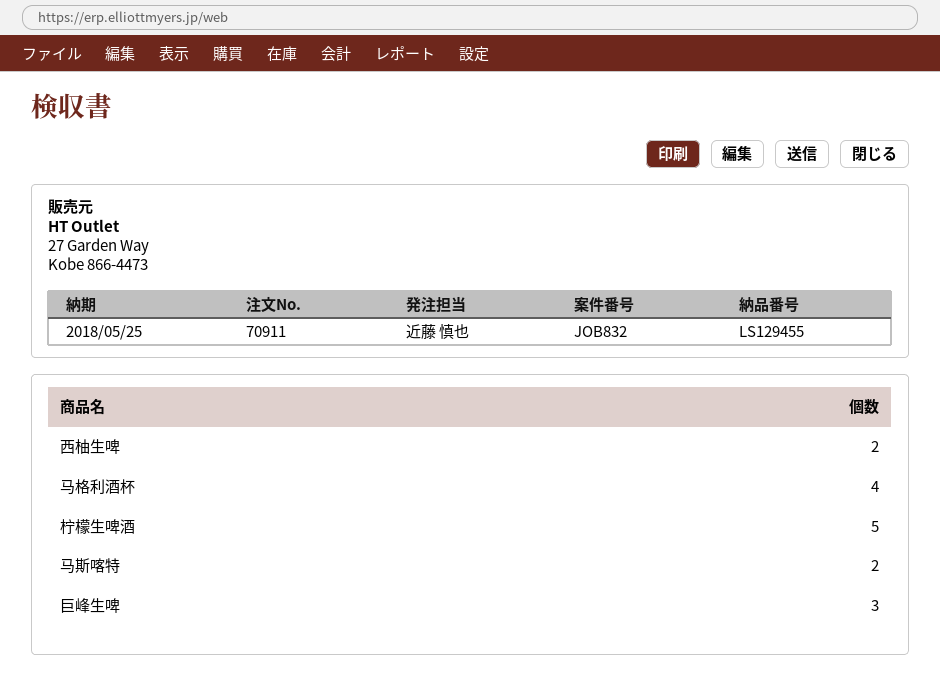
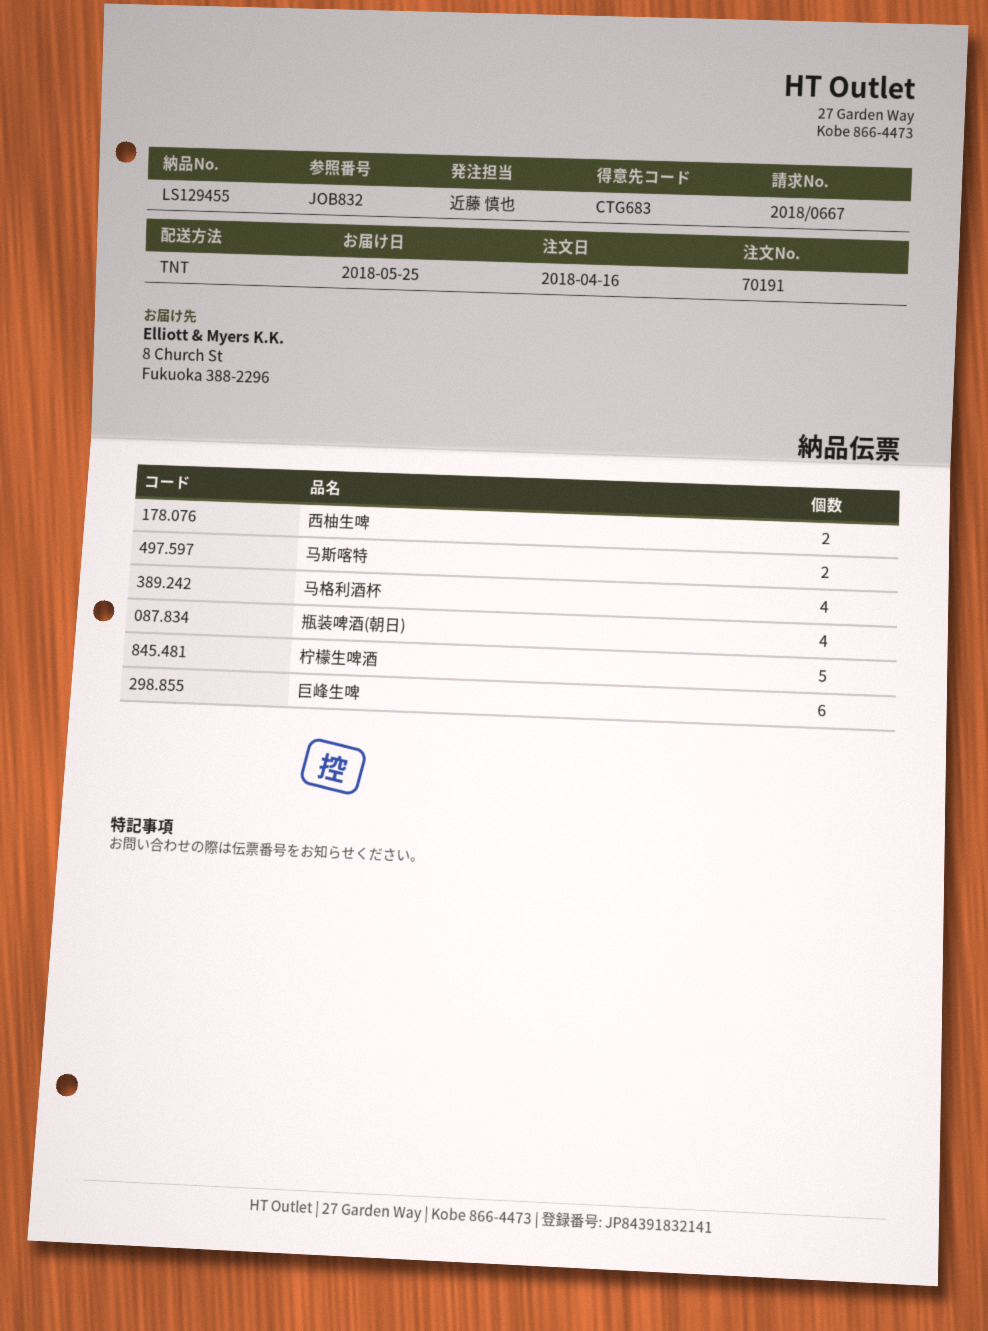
order number: 70911 -> 70191
巨峰生啤: 3 -> 6
瓶装啤酒(朝日): none -> 4

